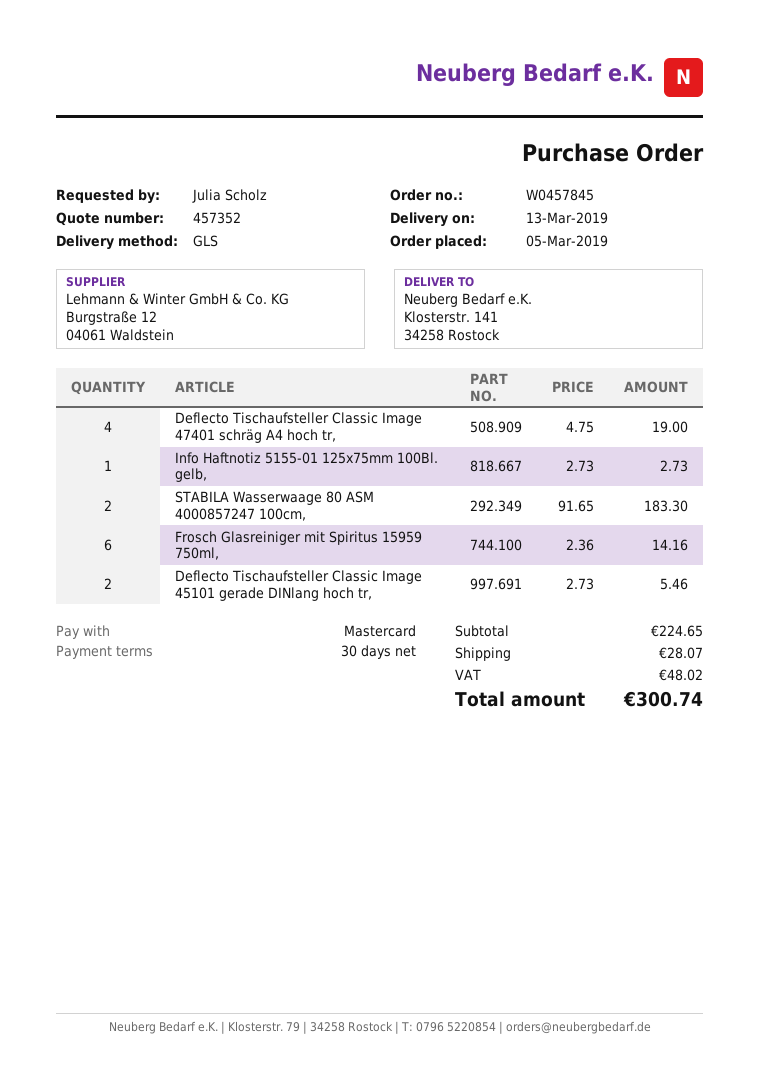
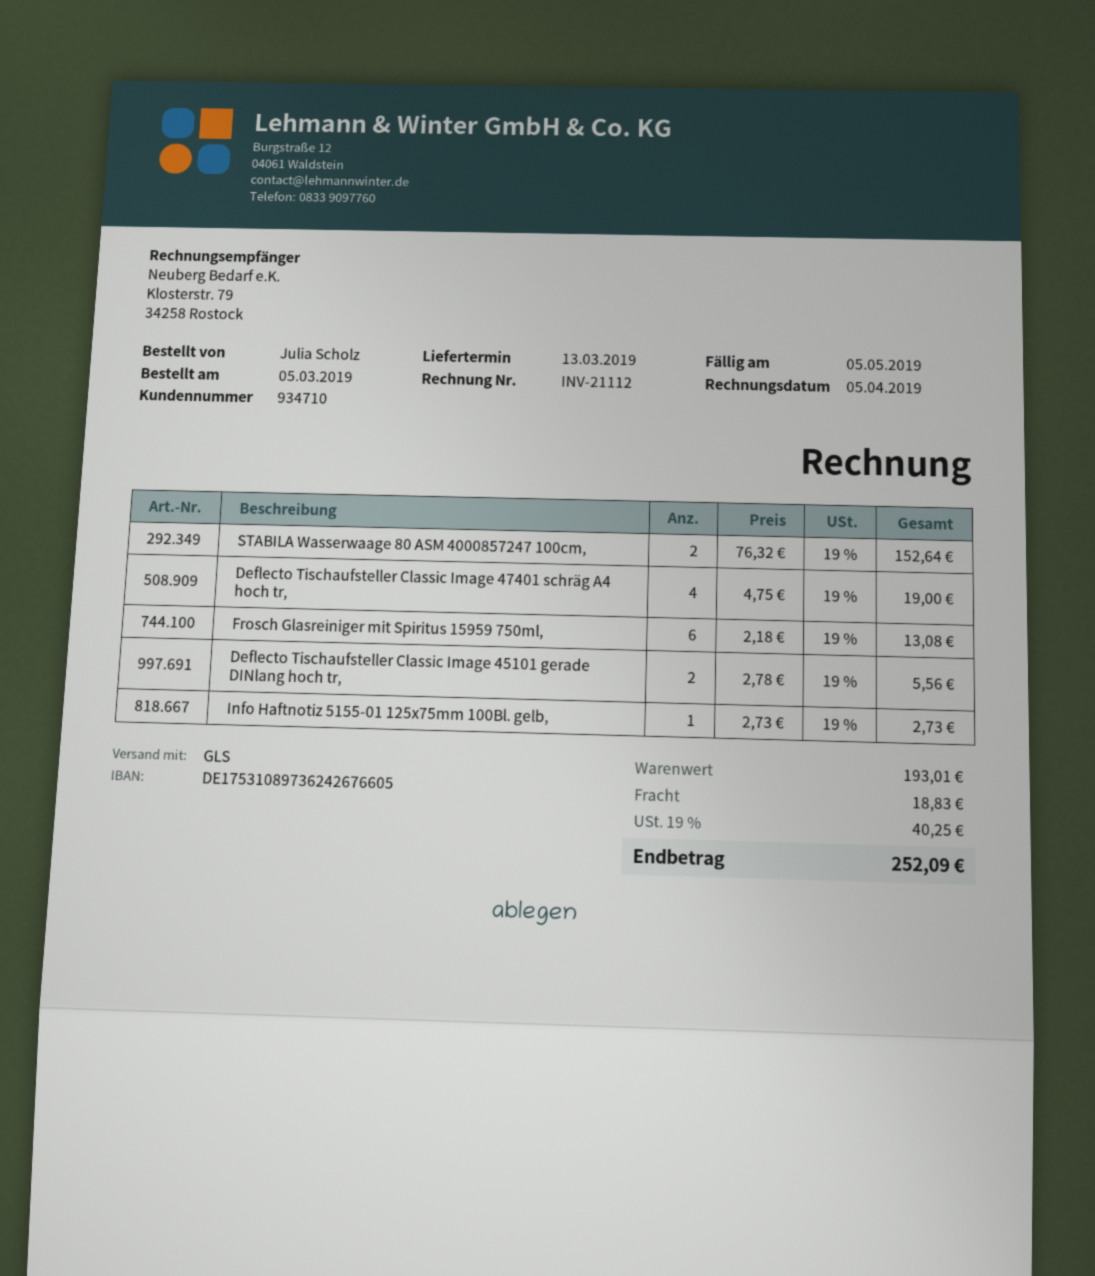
STABILA Wasserwaage 80 ASM 4000857247 100cm,: 2 x 91.65 = 183.30 -> 2 x 76.32 = 152.64
Frosch Glasreiniger mit Spiritus 15959 750ml,: 6 x 2.36 = 14.16 -> 6 x 2.18 = 13.08
Deflecto Tischaufsteller Classic Image 45101 gerade DINlang hoch tr,: 2 x 2.73 = 5.46 -> 2 x 2.78 = 5.56
subtotal: 224.65 -> 193.01
shipping: 28.07 -> 18.83
tax: 48.02 -> 40.25
total: 300.74 -> 252.09

